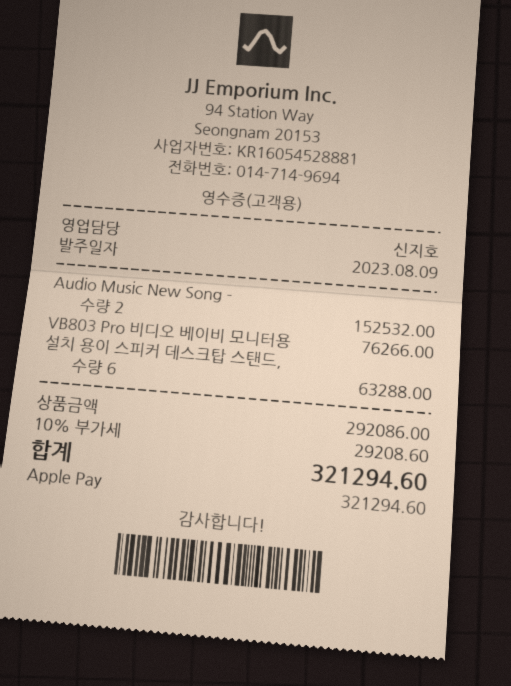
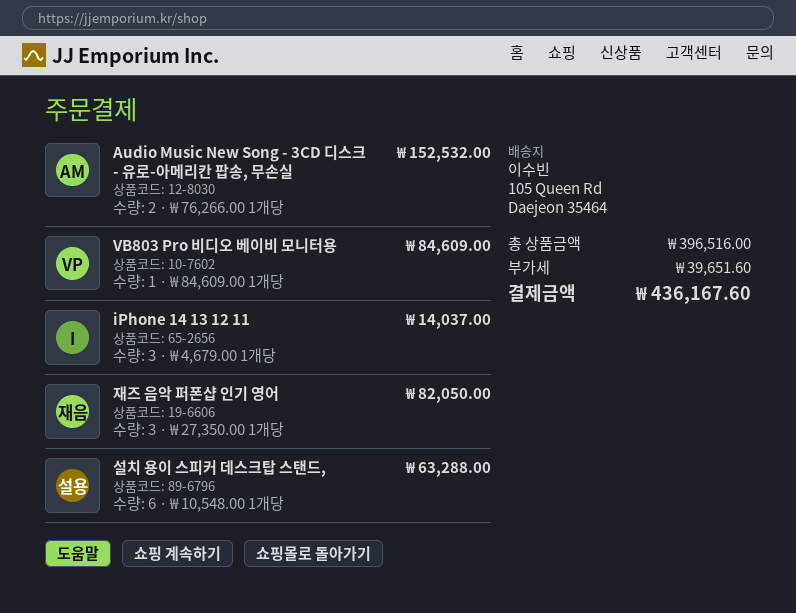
VB803 Pro 비디오 베이비 모니터용: 1 for 76266.00 -> 1 for 84609.00
iPhone 14 13 12 11: none -> 3 for 14037.00
재즈 음악 퍼폰샵 인기 영어: none -> 3 for 82050.00
subtotal: 292086.00 -> 396516.00
tax: 29208.60 -> 39651.60
total: 321294.60 -> 436167.60

